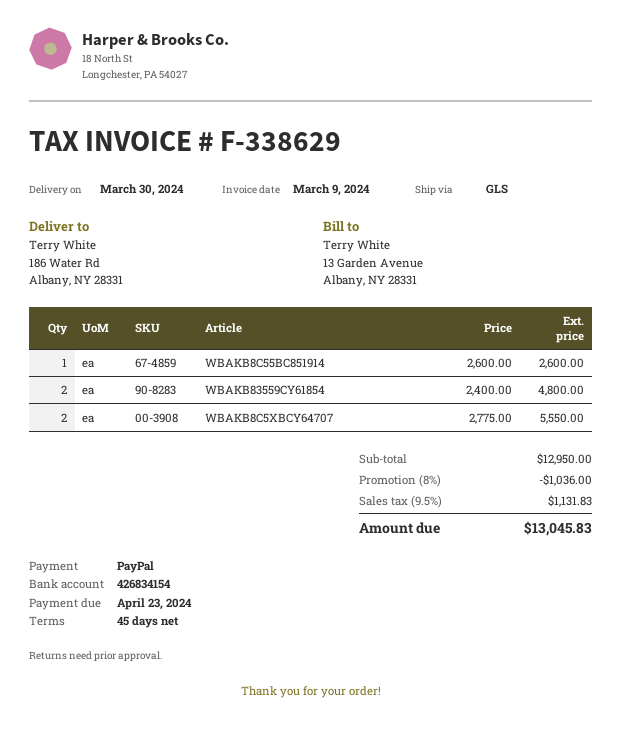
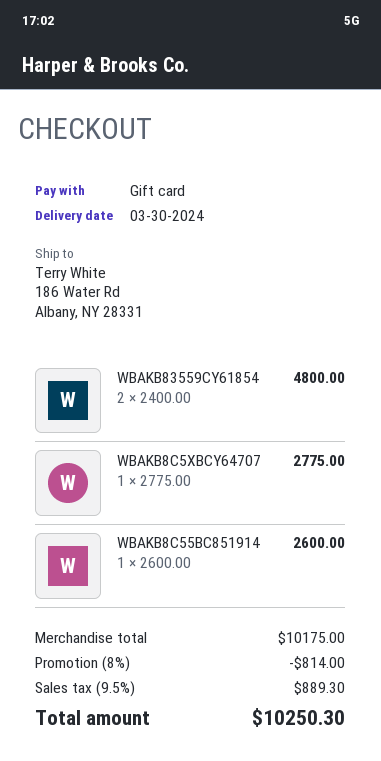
payment method: PayPal -> gift card
WBAKB8C5XBCY64707: 2 x 2775.00 = 5550.00 -> 1 x 2775.00 = 2775.00
subtotal: 12950.00 -> 10175.00
discount: 8% = 1036.00 -> 8% = 814.00
tax: 9.5% = 1131.83 -> 9.5% = 889.30
total: 13045.83 -> 10250.30

